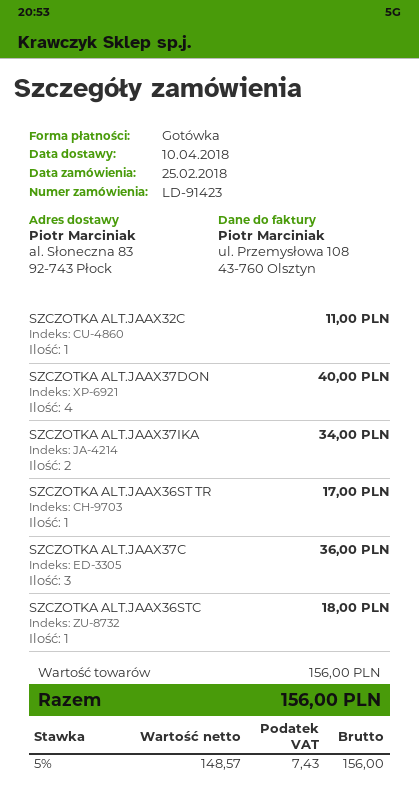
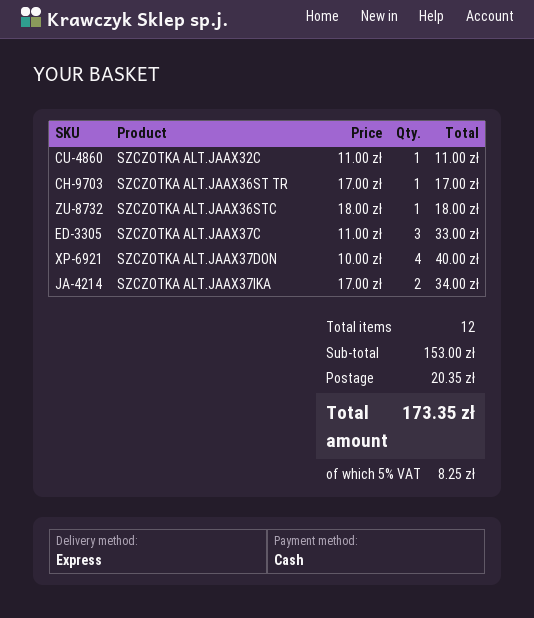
SZCZOTKA ALT.JAAX37C: 3 for 36.00 -> 3 for 33.00
subtotal: 156.00 -> 153.00
shipping: none -> 20.35
tax: 5% = 7.43 -> 5% = 8.25
total: 156.00 -> 173.35

